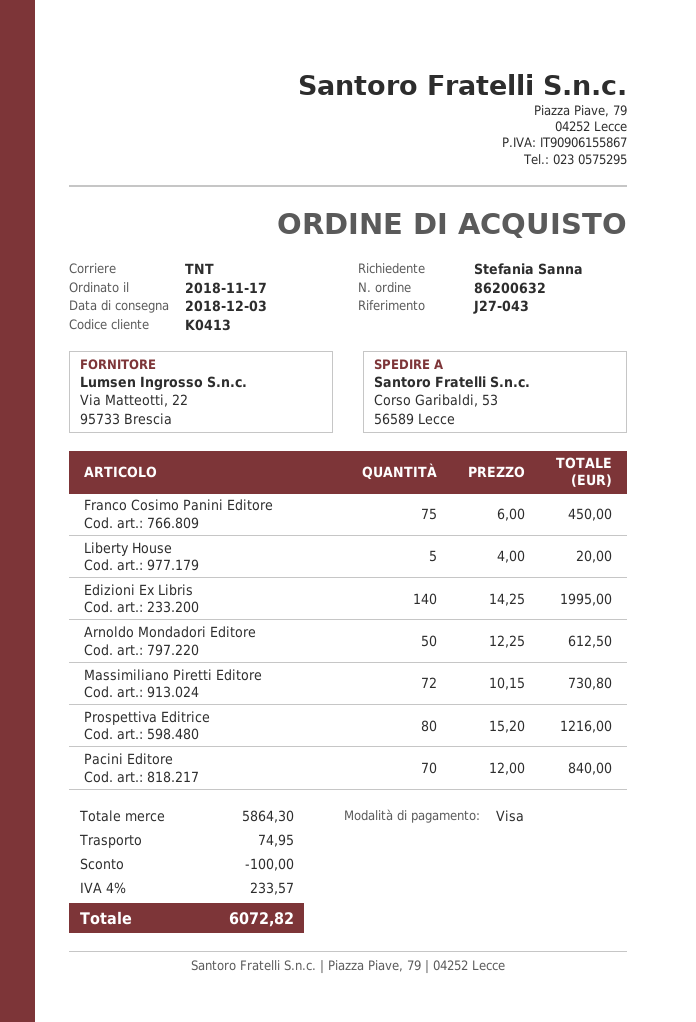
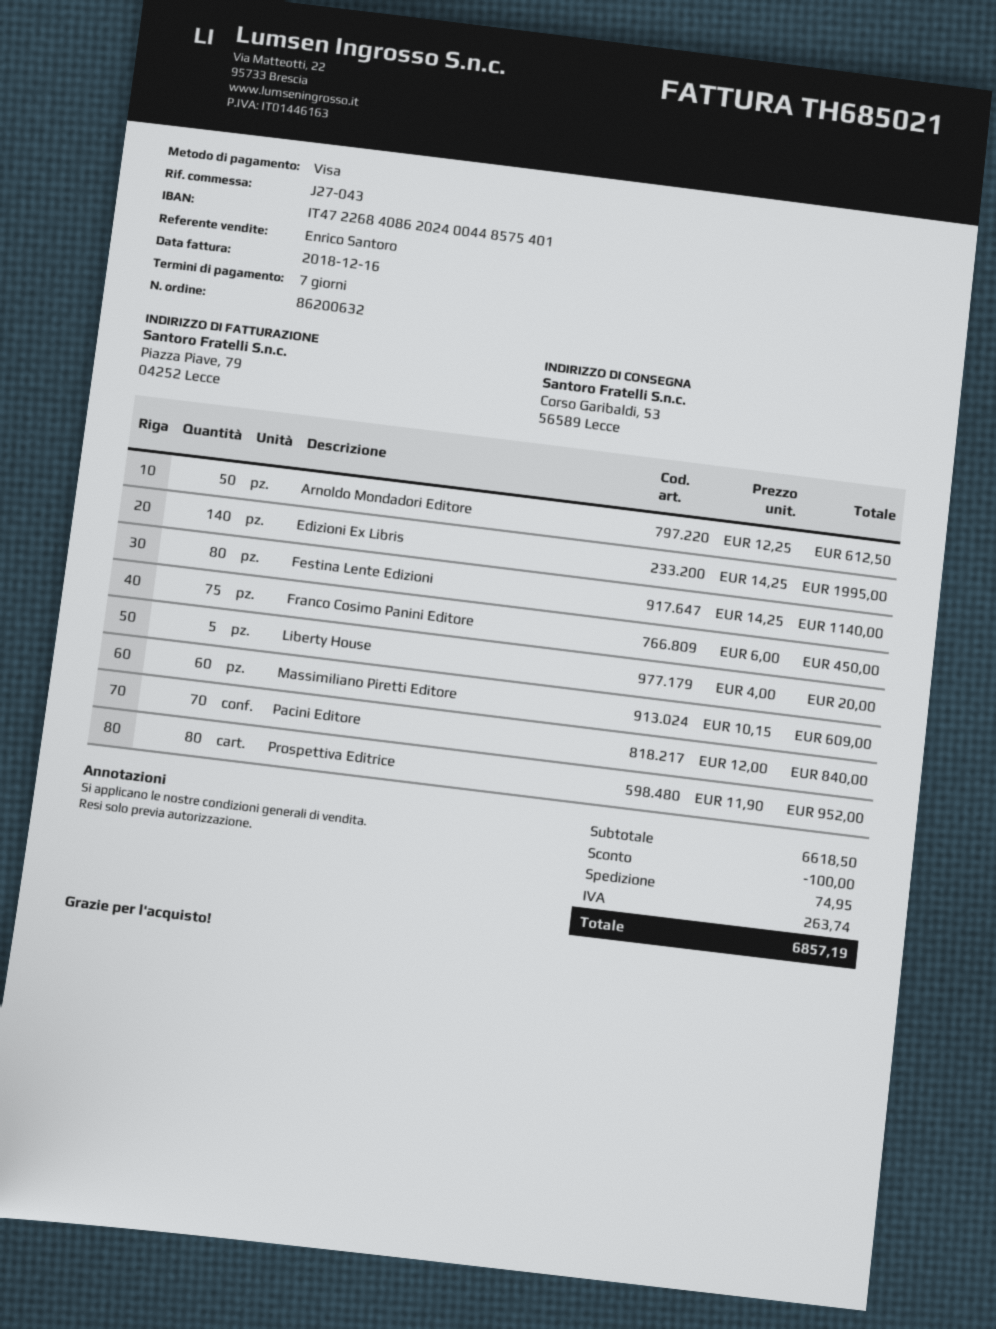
Massimiliano Piretti Editore: 72 x 10.15 = 730.80 -> 60 x 10.15 = 609.00
Prospettiva Editrice: 80 x 15.20 = 1216.00 -> 80 x 11.90 = 952.00
Festina Lente Edizioni: none -> 80 x 14.25 = 1140.00
subtotal: 5864.30 -> 6618.50
tax: 233.57 -> 263.74
total: 6072.82 -> 6857.19

